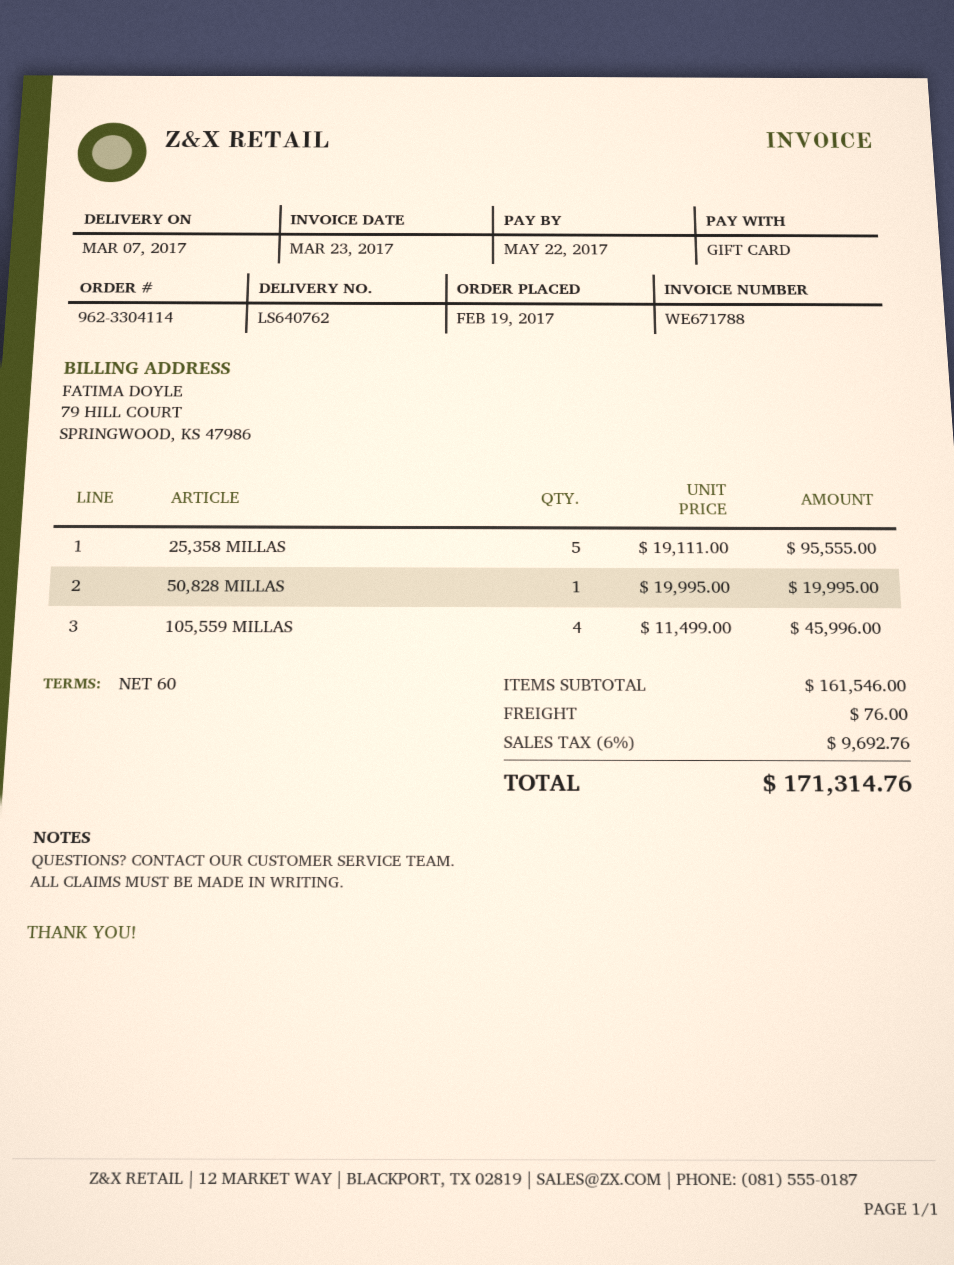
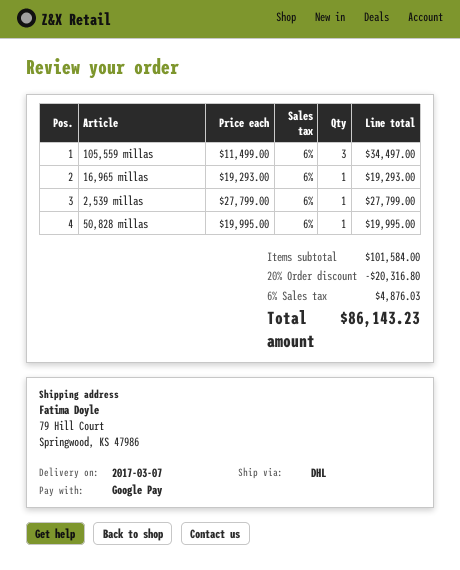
payment method: gift card -> Google Pay
25,358 MILLAS: 5 x 19111.00 = 95555.00 -> none
105,559 MILLAS: 4 x 11499.00 = 45996.00 -> 3 x 11499.00 = 34497.00
16,965 millas: none -> 1 x 19293.00 = 19293.00
2,539 millas: none -> 1 x 27799.00 = 27799.00
subtotal: 161546.00 -> 101584.00
discount: none -> 20% = 20316.80
shipping: 76.00 -> none
tax: 6% = 9692.76 -> 6% = 4876.03
total: 171314.76 -> 86143.23

